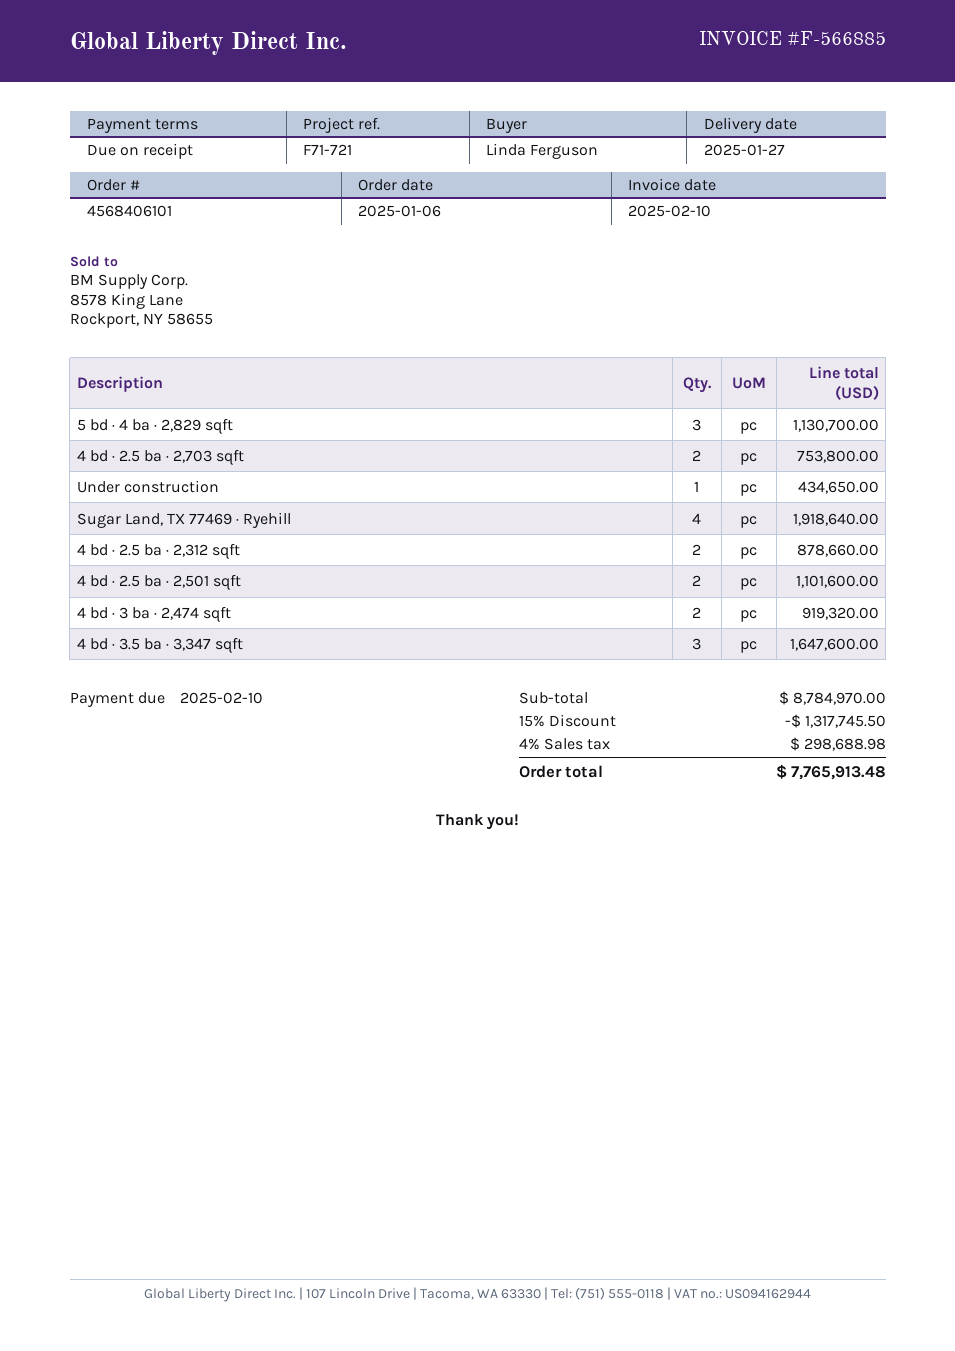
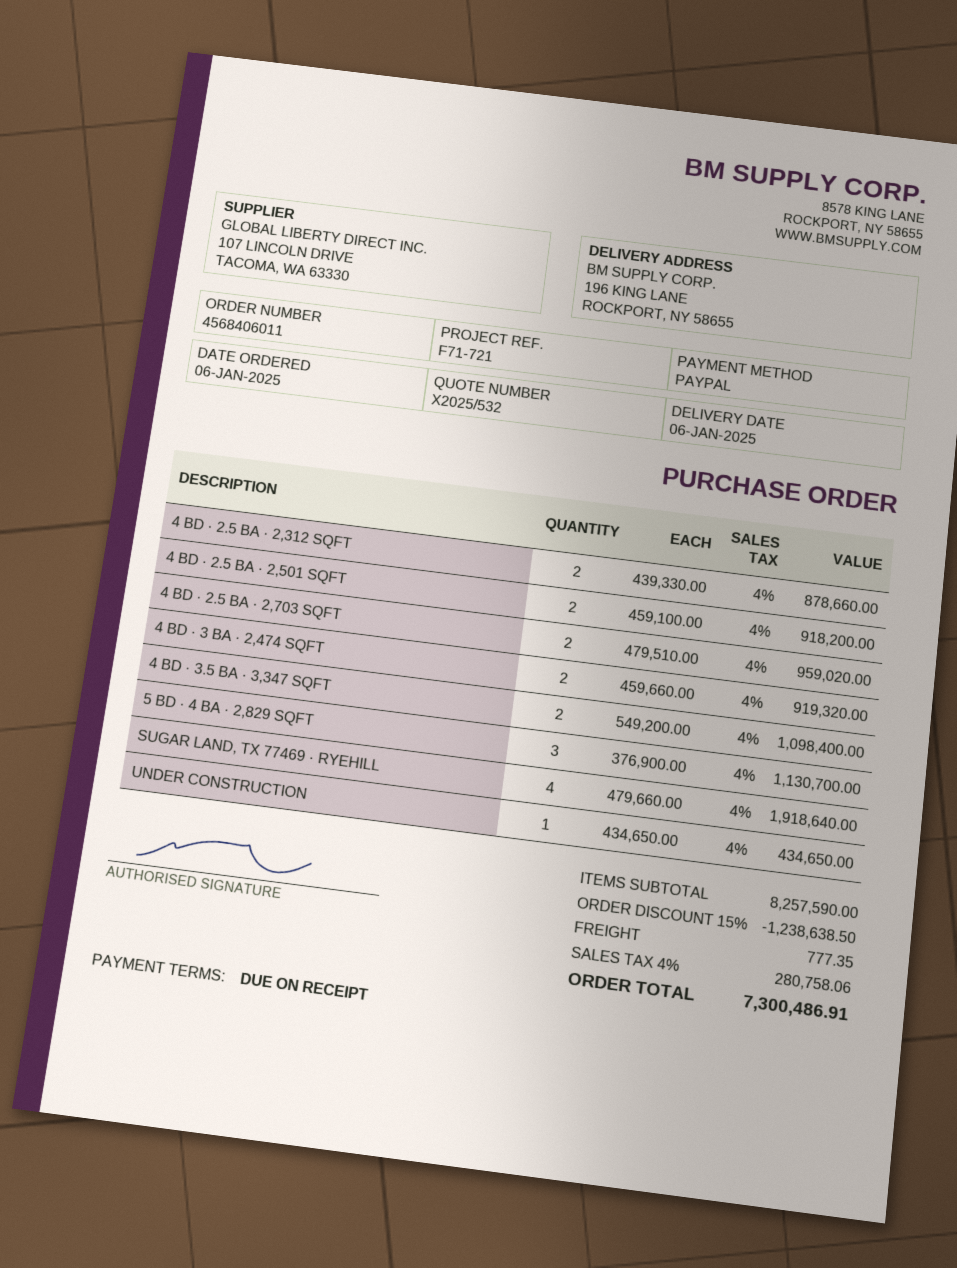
order number: 4568406101 -> 4568406011
delivery date: 2025-01-27 -> 2025-01-06
4 bd · 2.5 ba · 2,703 sqft: 2 for 753800.00 -> 2 for 959020.00
4 bd · 2.5 ba · 2,501 sqft: 2 for 1101600.00 -> 2 for 918200.00
4 bd · 3.5 ba · 3,347 sqft: 3 for 1647600.00 -> 2 for 1098400.00
subtotal: 8784970.00 -> 8257590.00
discount: 15% = 1317745.50 -> 15% = 1238638.50
shipping: none -> 777.35
tax: 4% = 298688.98 -> 4% = 280758.06
total: 7765913.48 -> 7300486.91

